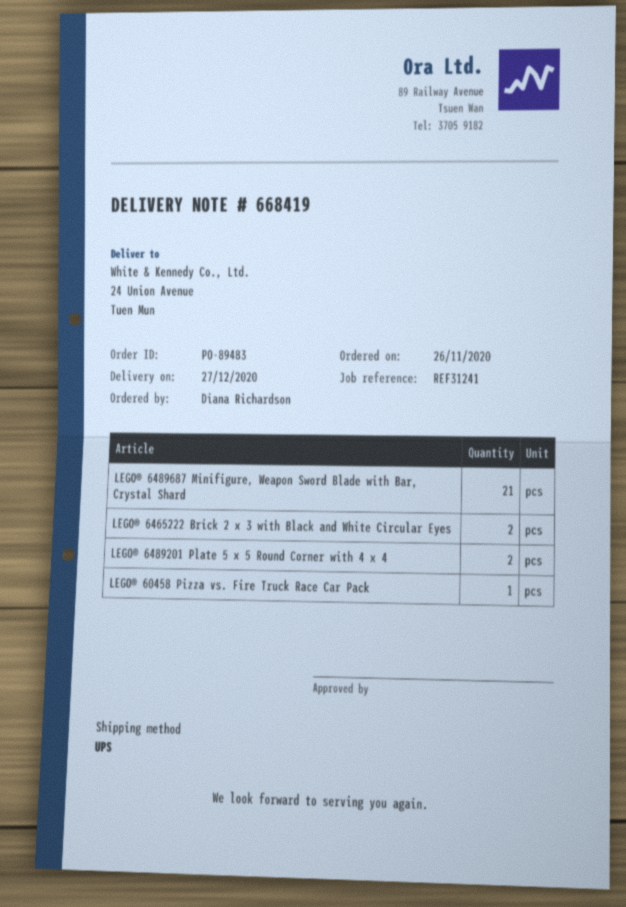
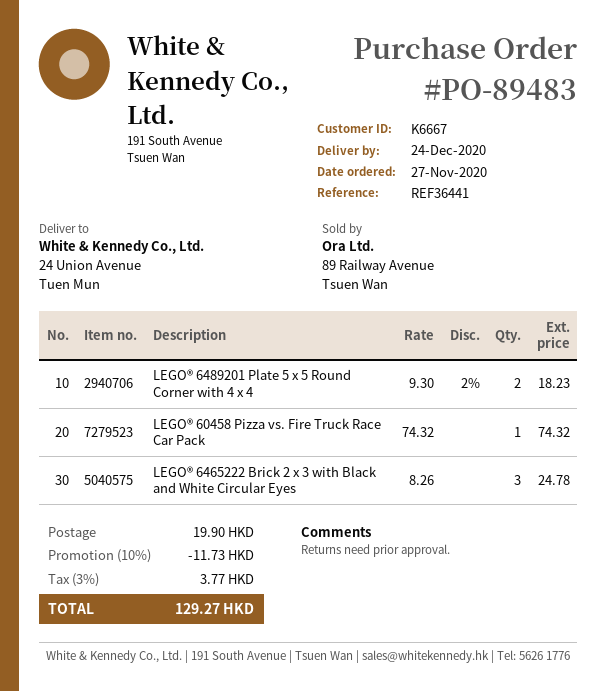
order date: 2020-11-26 -> 2020-11-27
delivery date: 2020-12-27 -> 2020-12-24
reference: REF31241 -> REF36441
LEGO® 6489687 Minifigure, Weapon Sword Blade with Bar, Crystal Shard: 21 -> none
LEGO® 6465222 Brick 2 x 3 with Black and White Circular Eyes: 2 -> 3

